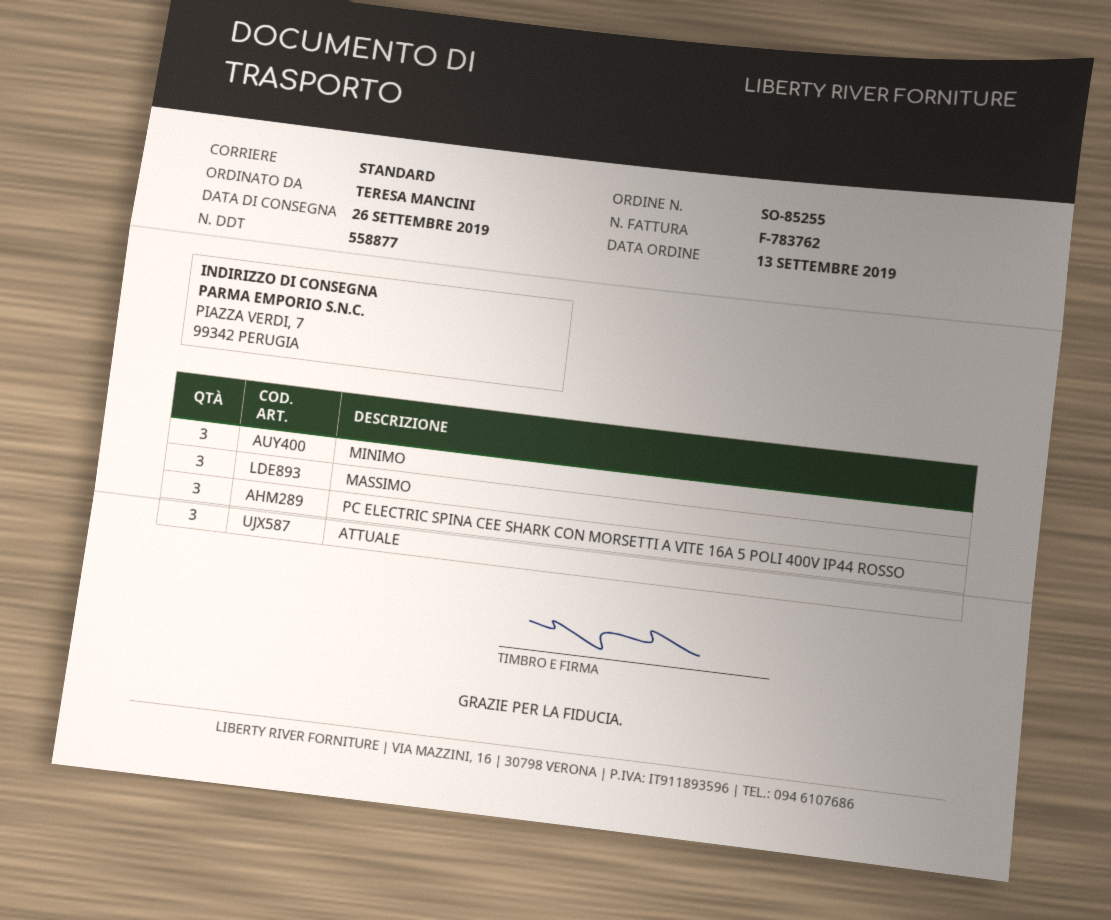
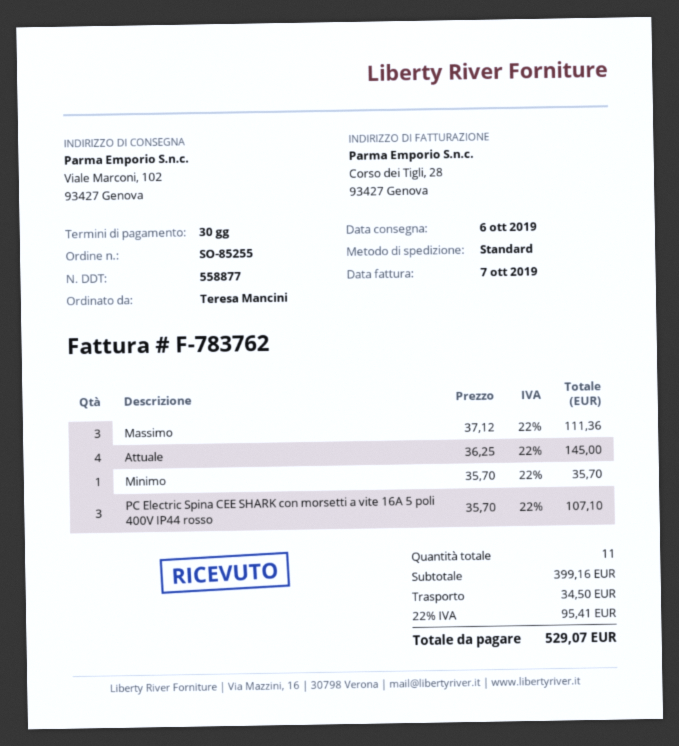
delivery date: 2019-09-26 -> 2019-10-06
ship to: PIAZZA VERDI, 7, 99342 PERUGIA -> Viale Marconi, 102, 93427 Genova
MINIMO: 3 -> 1
ATTUALE: 3 -> 4

